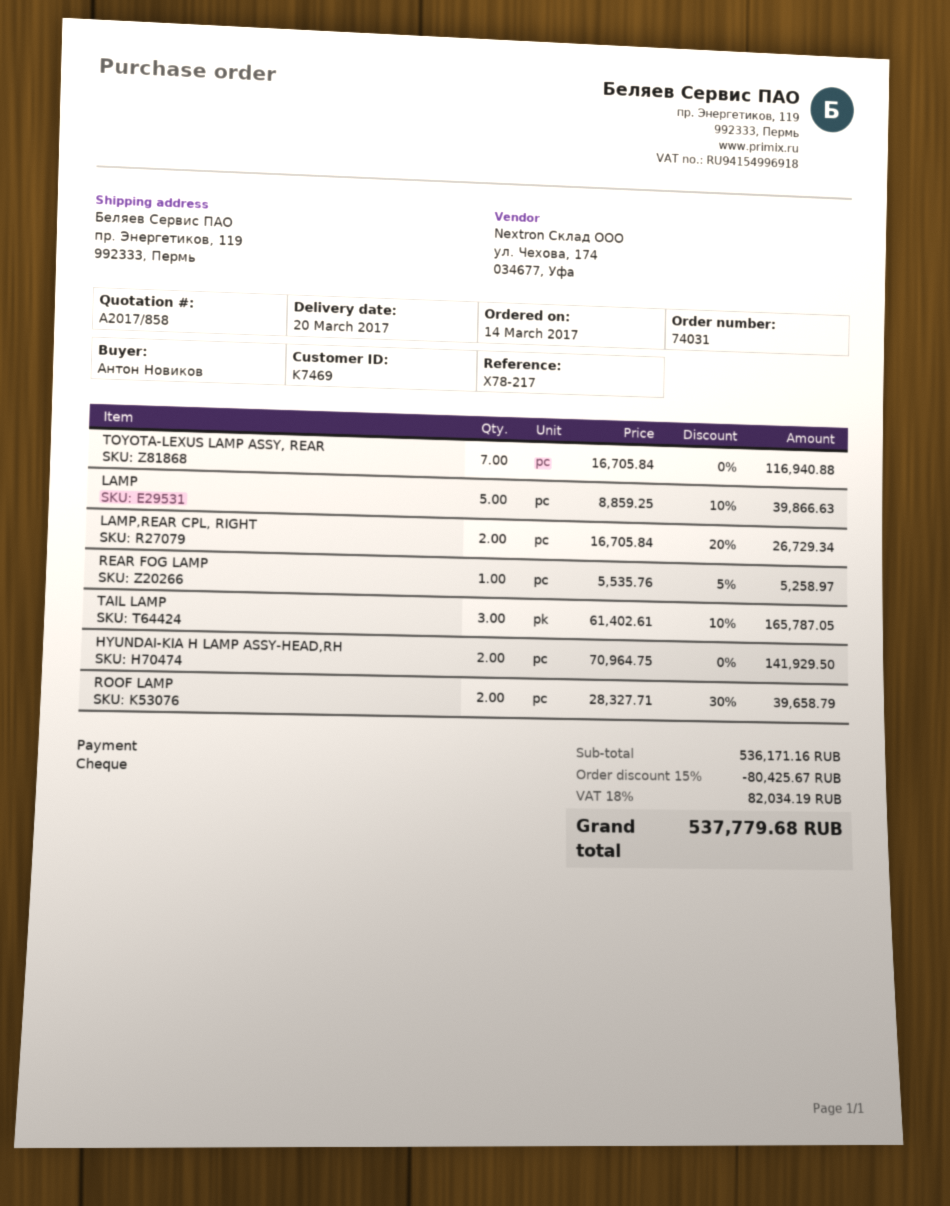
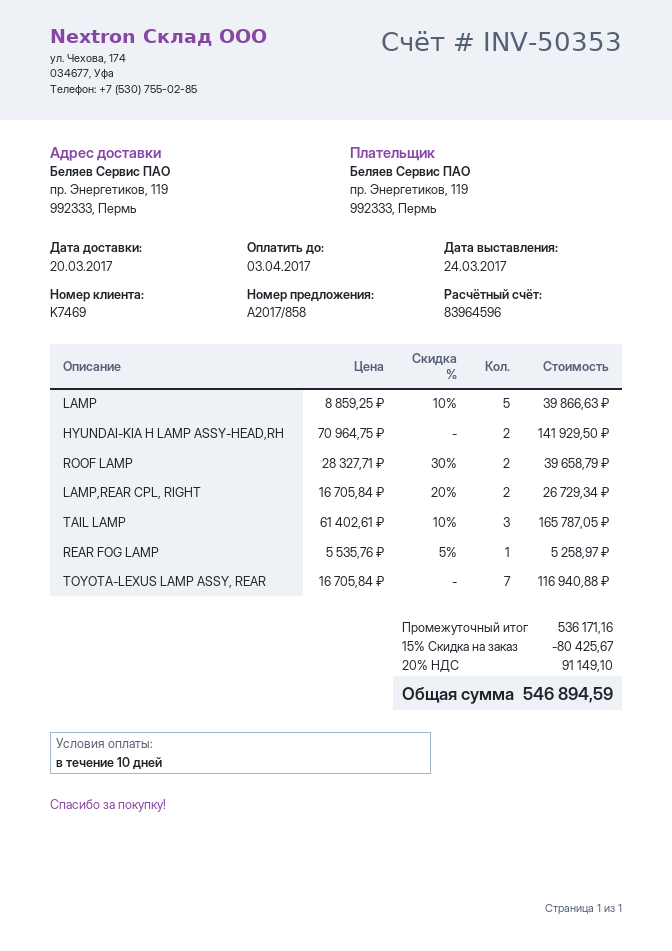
tax: 18% = 82034.19 -> 20% = 91149.10
total: 537779.68 -> 546894.59

